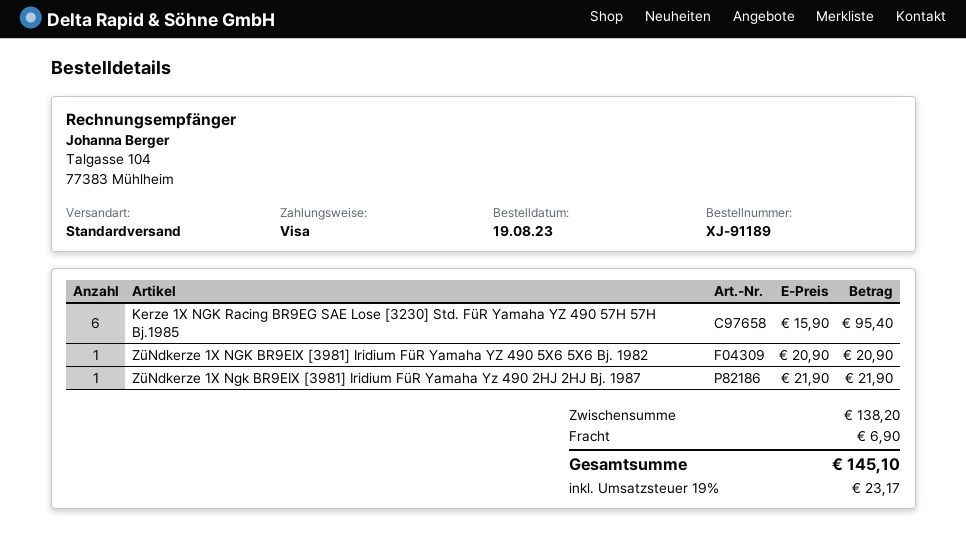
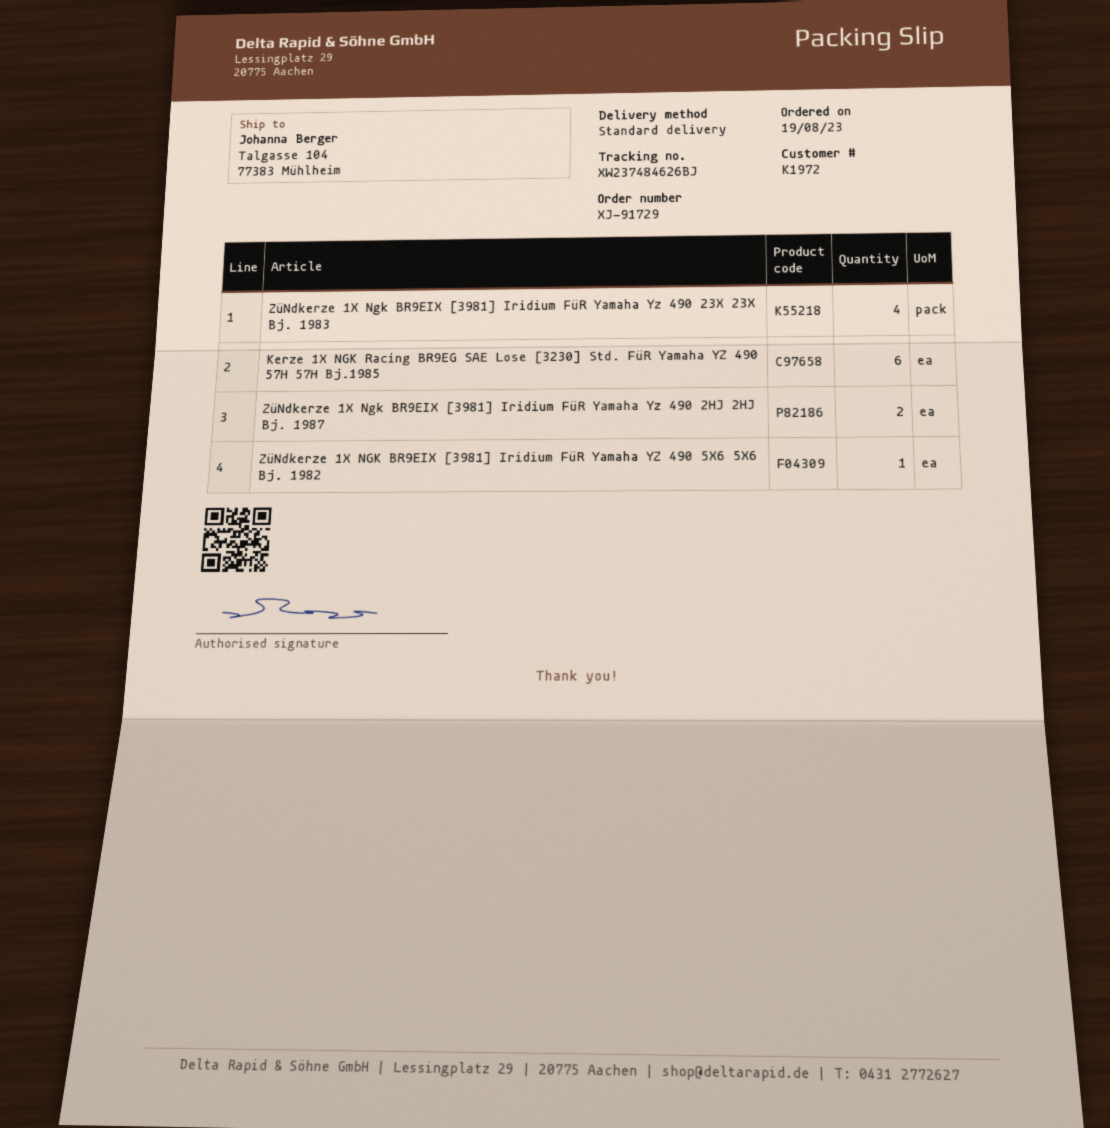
order number: XJ-91189 -> XJ-91729
ZüNdkerze 1X Ngk BR9EIX [3981] Iridium FüR Yamaha Yz 490 2HJ 2HJ Bj. 1987: 1 -> 2
ZüNdkerze 1X Ngk BR9EIX [3981] Iridium FüR Yamaha Yz 490 23X 23X Bj. 1983: none -> 4

